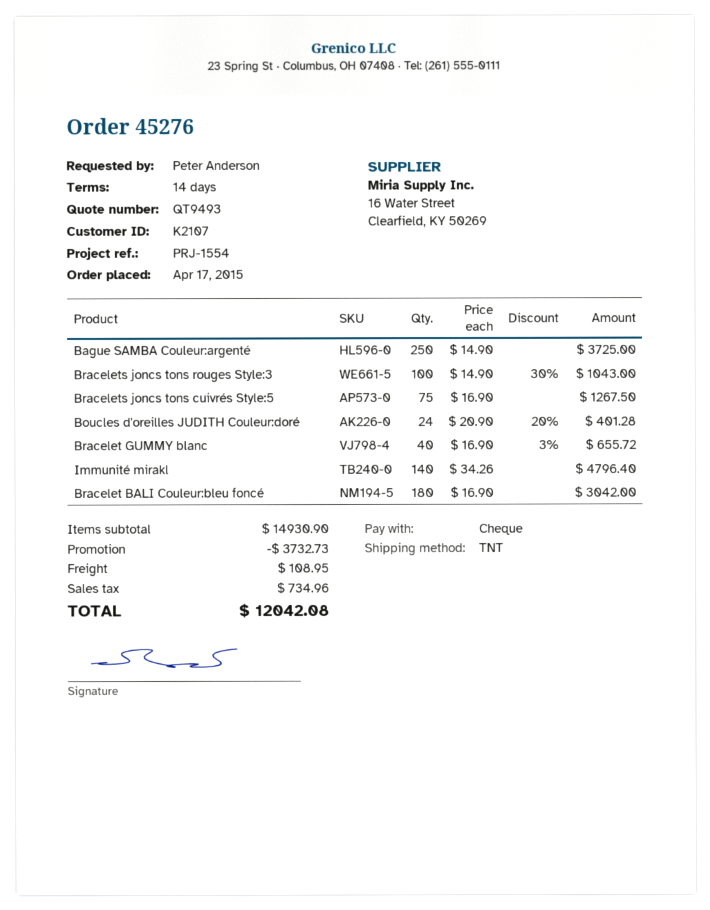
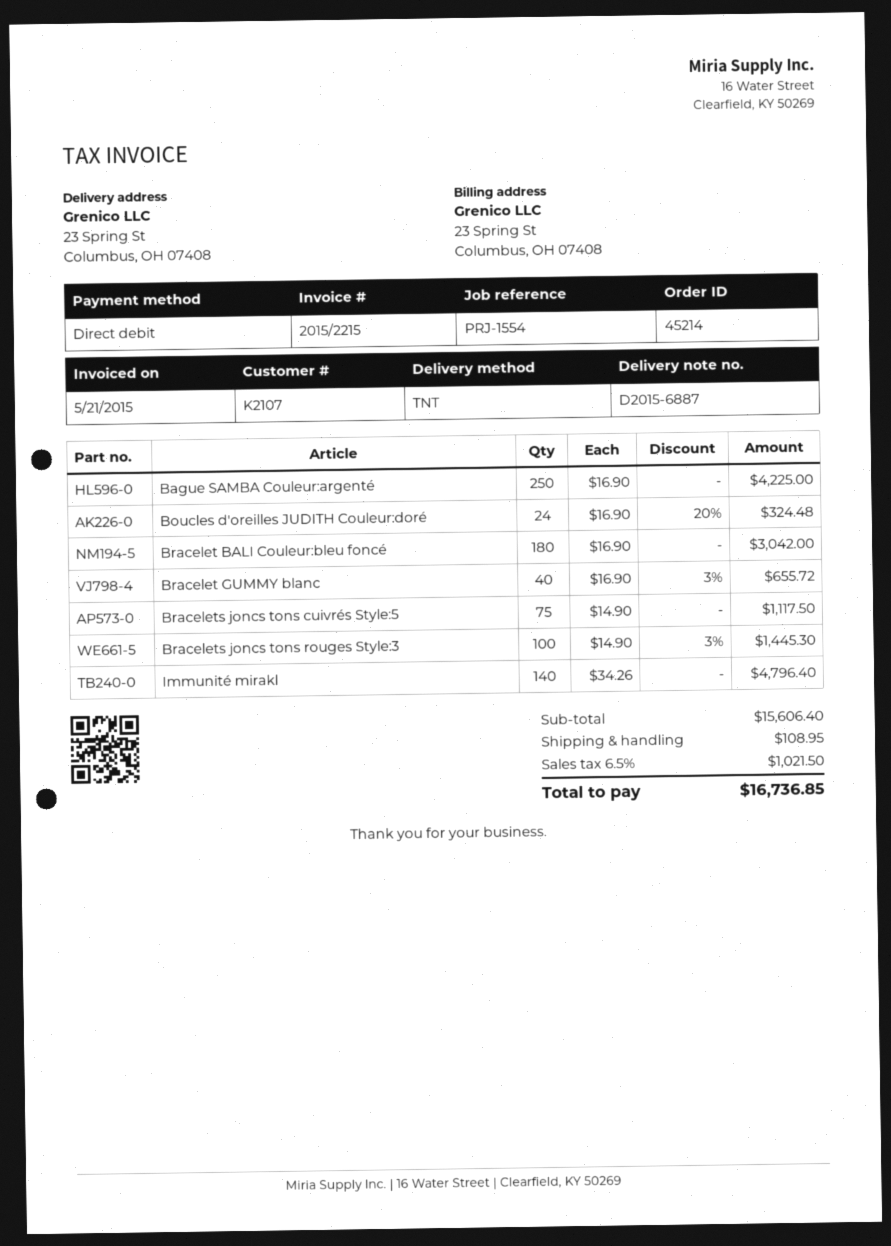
order number: 45276 -> 45214
payment method: cheque -> direct debit
Bague SAMBA Couleur:argenté: 250 x 14.90 = 3725.00 -> 250 x 16.90 = 4225.00
Bracelets joncs tons rouges Style:3: 100 x 14.90 - 30% = 1043.00 -> 100 x 14.90 - 3% = 1445.30
Bracelets joncs tons cuivrés Style:5: 75 x 16.90 = 1267.50 -> 75 x 14.90 = 1117.50
Boucles d'oreilles JUDITH Couleur:doré: 24 x 20.90 - 20% = 401.28 -> 24 x 16.90 - 20% = 324.48
subtotal: 14930.90 -> 15606.40
discount: 3732.73 -> none
tax: 734.96 -> 1021.50
total: 12042.08 -> 16736.85

